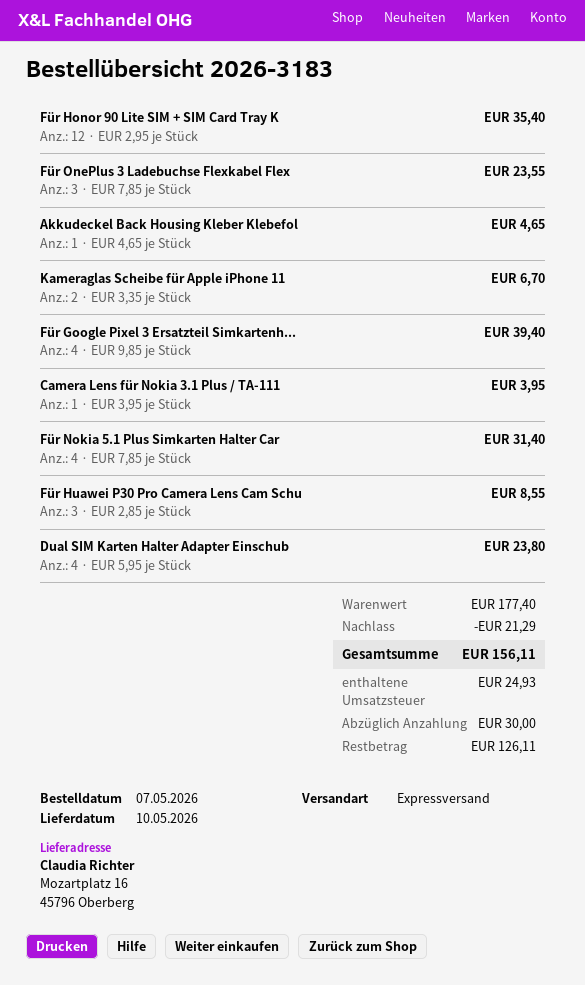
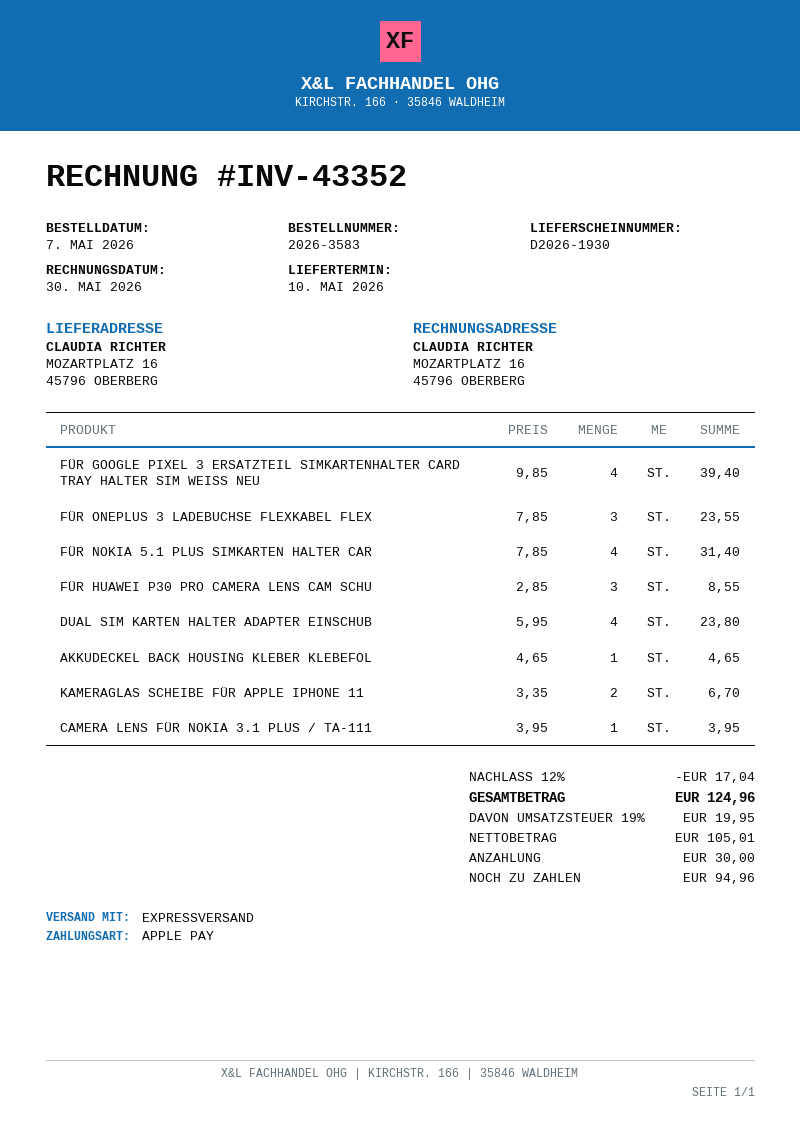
order number: 2026-3183 -> 2026-3583
Für Honor 90 Lite SIM + SIM Card Tray K: 12 x 2.95 = 35.40 -> none
discount: 21.29 -> 17.04
tax: 24.93 -> 19.95
total: 156.11 -> 124.96
balance: 126.11 -> 94.96

